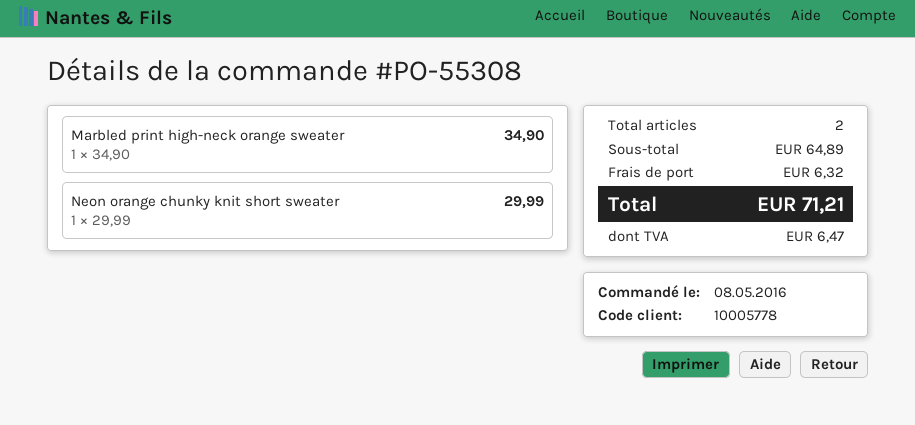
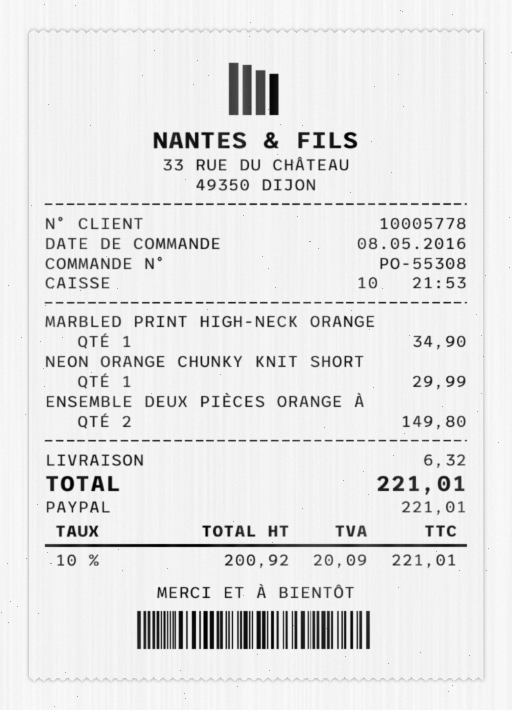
ENSEMBLE DEUX PIÈCES ORANGE À: none -> 2 for 149.80
tax: 6.47 -> 20.09
total: 71.21 -> 221.01

